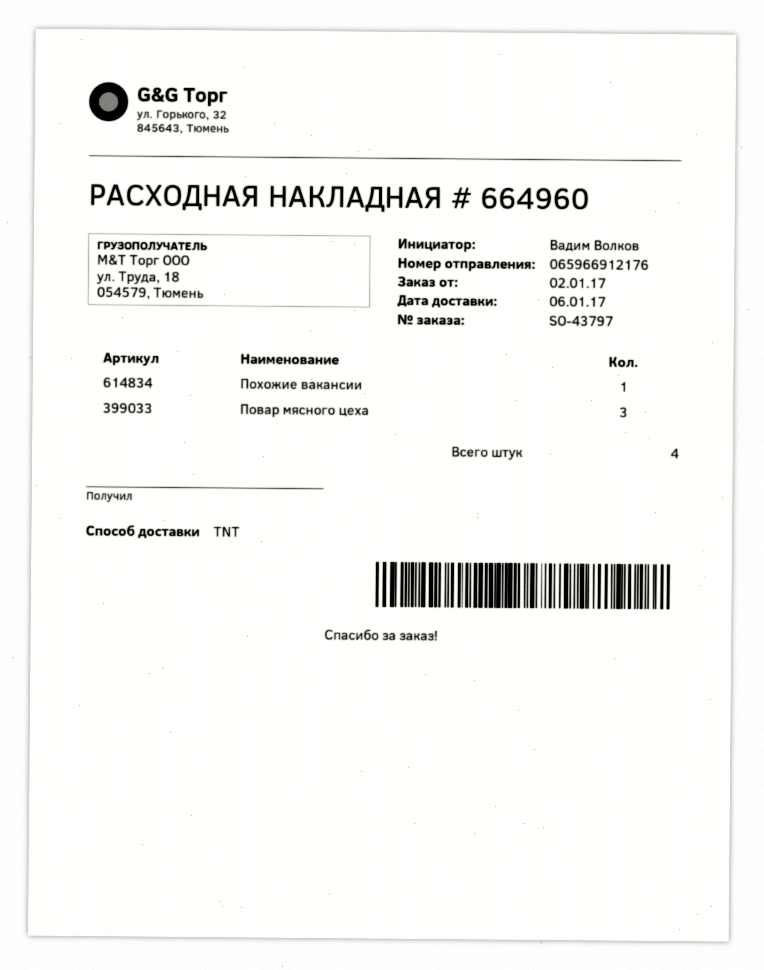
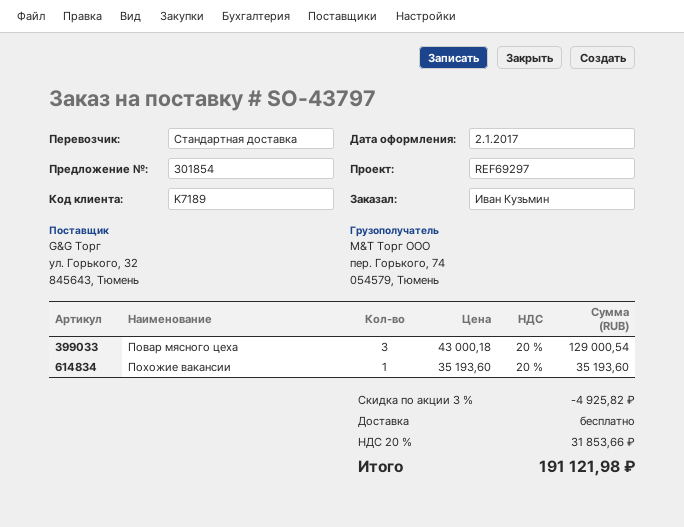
ordered by: Вадим Волков -> Иван Кузьмин
shipping method: TNT -> standard
ship to: ул. Труда, 18, 054579, Тюмень -> пер. Горького, 74, 054579, Тюмень

